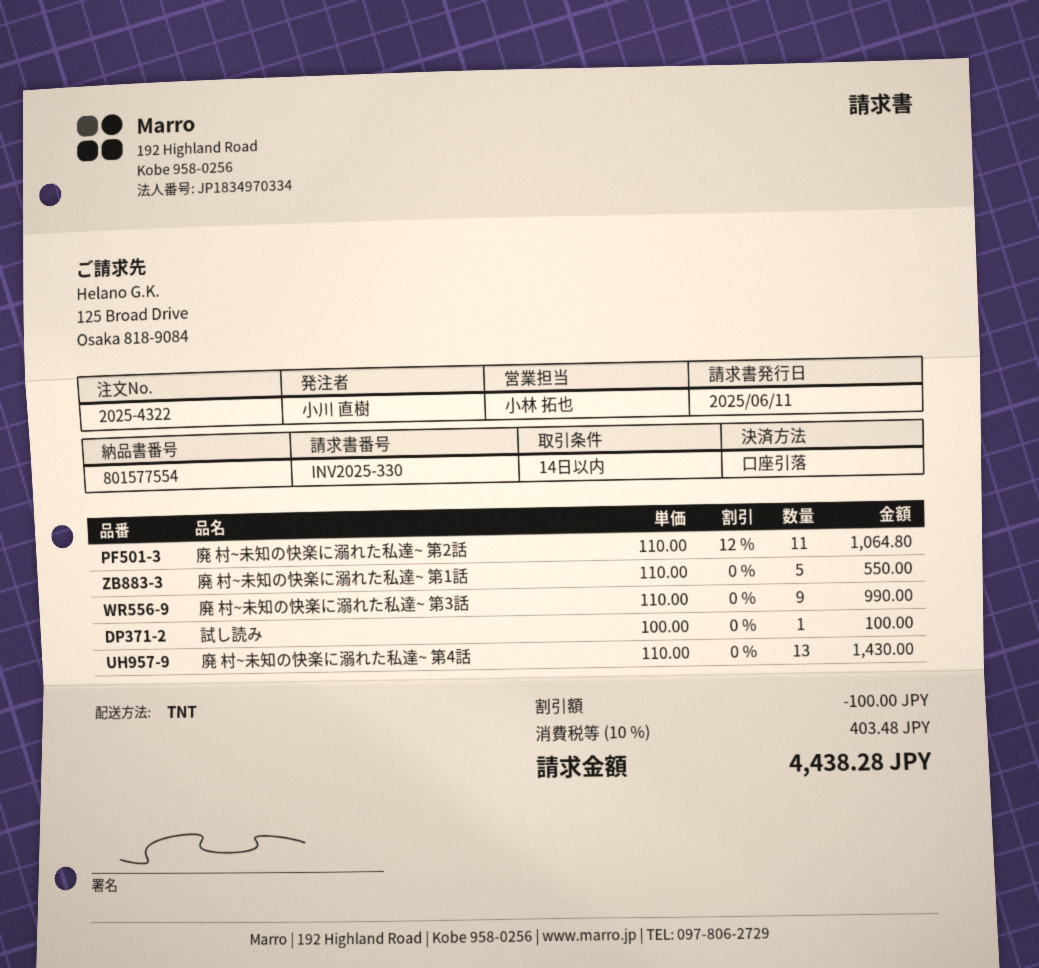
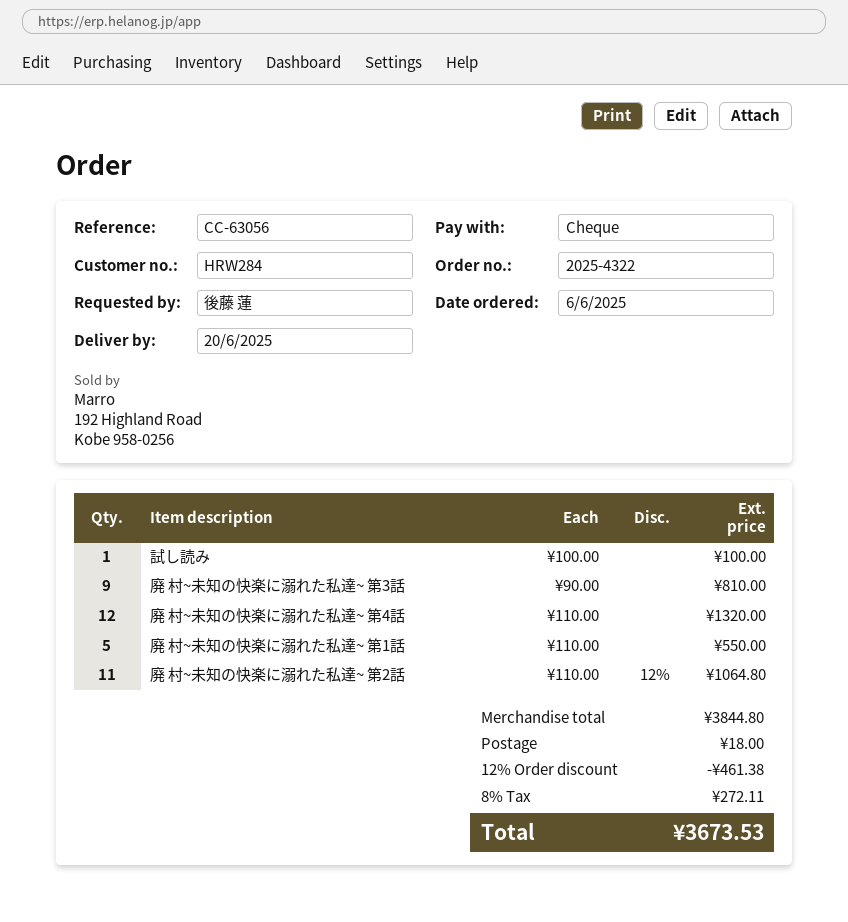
ordered by: 小川 直樹 -> 後藤 蓮
payment method: direct debit -> cheque
廃 村~未知の快楽に溺れた私達~ 第3話: 9 x 110.00 = 990.00 -> 9 x 90.00 = 810.00
廃 村~未知の快楽に溺れた私達~ 第4話: 13 x 110.00 = 1430.00 -> 12 x 110.00 = 1320.00
discount: 100.00 -> 461.38
shipping: none -> 18.00
tax: 10% = 403.48 -> 8% = 272.11
total: 4438.28 -> 3673.53

